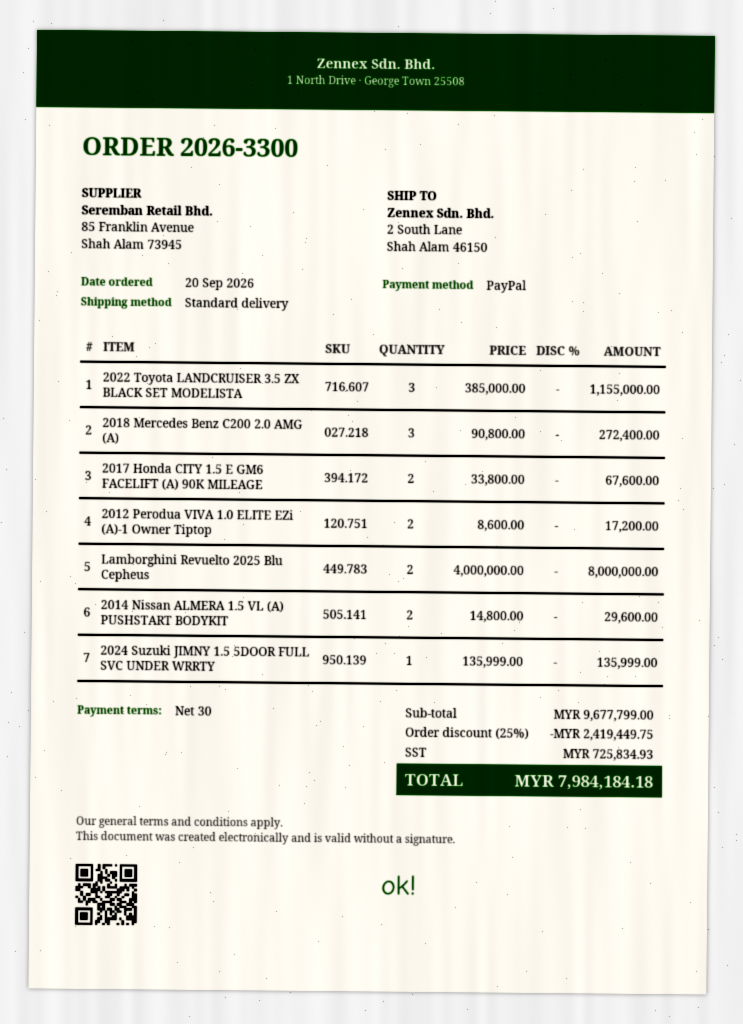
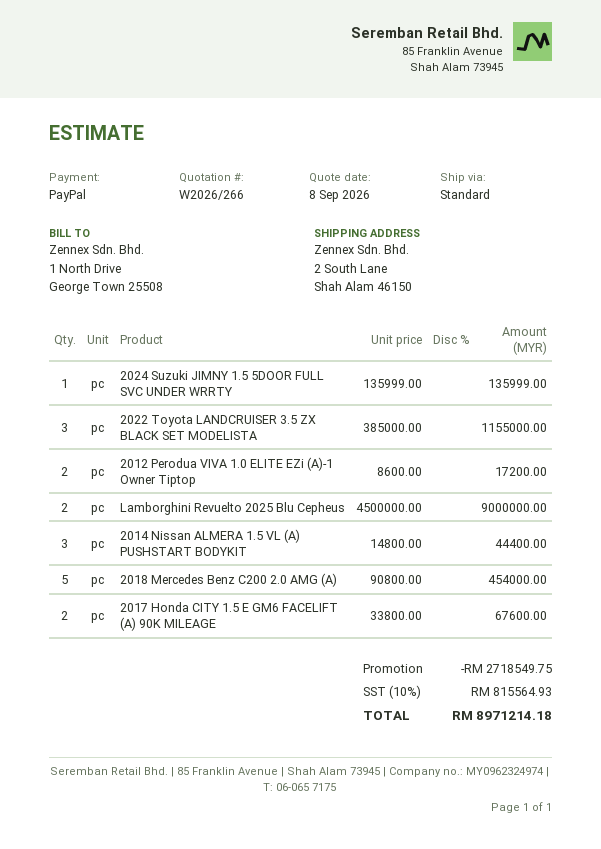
2018 Mercedes Benz C200 2.0 AMG (A): 3 x 90800.00 = 272400.00 -> 5 x 90800.00 = 454000.00
Lamborghini Revuelto 2025 Blu Cepheus: 2 x 4000000.00 = 8000000.00 -> 2 x 4500000.00 = 9000000.00
2014 Nissan ALMERA 1.5 VL (A) PUSHSTART BODYKIT: 2 x 14800.00 = 29600.00 -> 3 x 14800.00 = 44400.00
discount: 2419449.75 -> 2718549.75
tax: 725834.93 -> 815564.93
total: 7984184.18 -> 8971214.18

